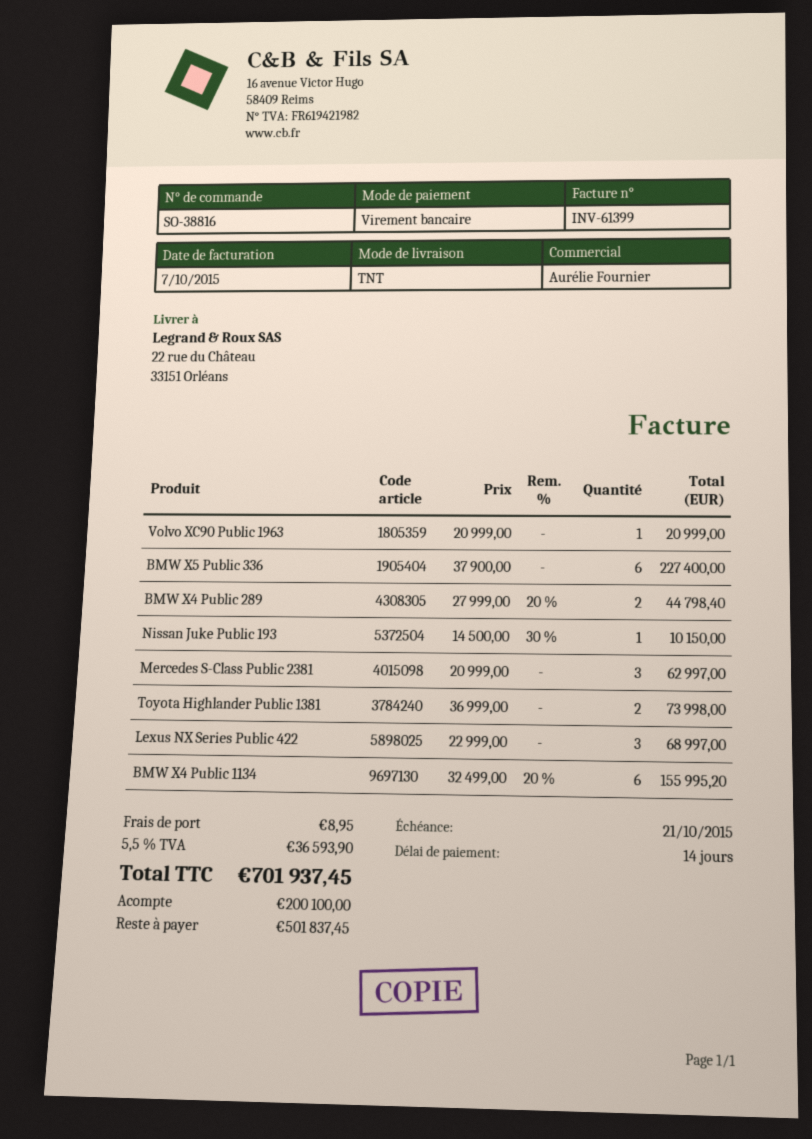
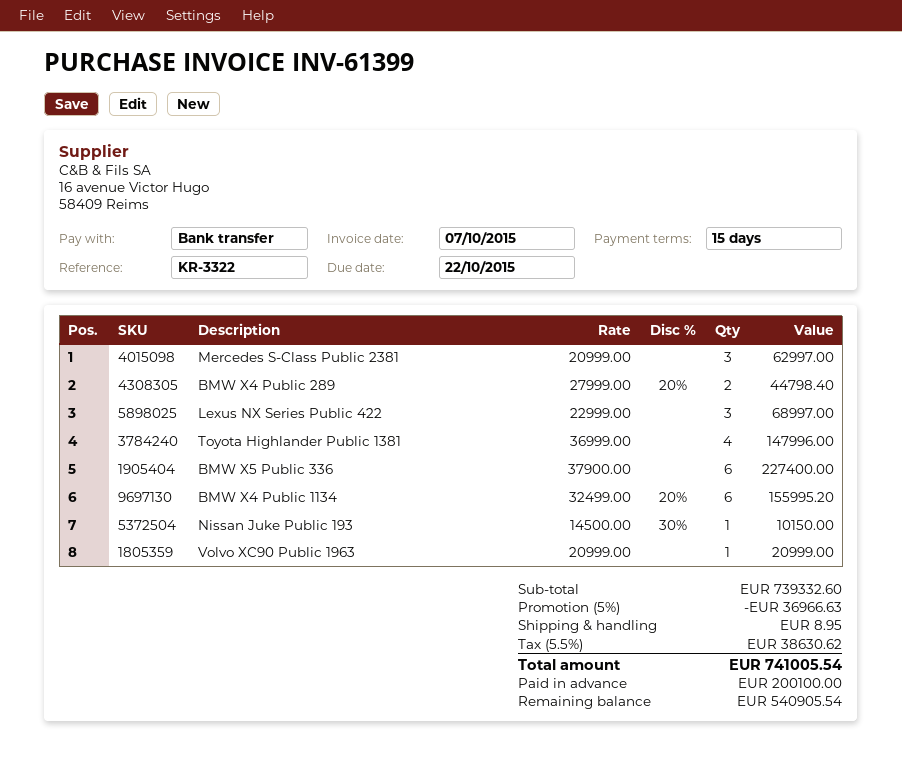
payment terms: 14 days -> 15 days
due date: 2015-10-21 -> 2015-10-22
Toyota Highlander Public 1381: 2 x 36999.00 = 73998.00 -> 4 x 36999.00 = 147996.00
discount: none -> 5% = 36966.63
tax: 5.5% = 36593.90 -> 5.5% = 38630.62
total: 701937.45 -> 741005.54
balance: 501837.45 -> 540905.54

